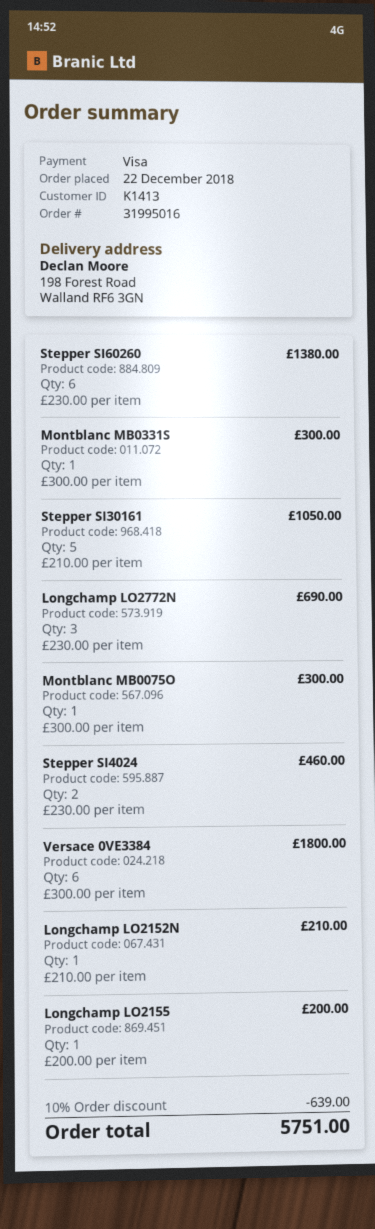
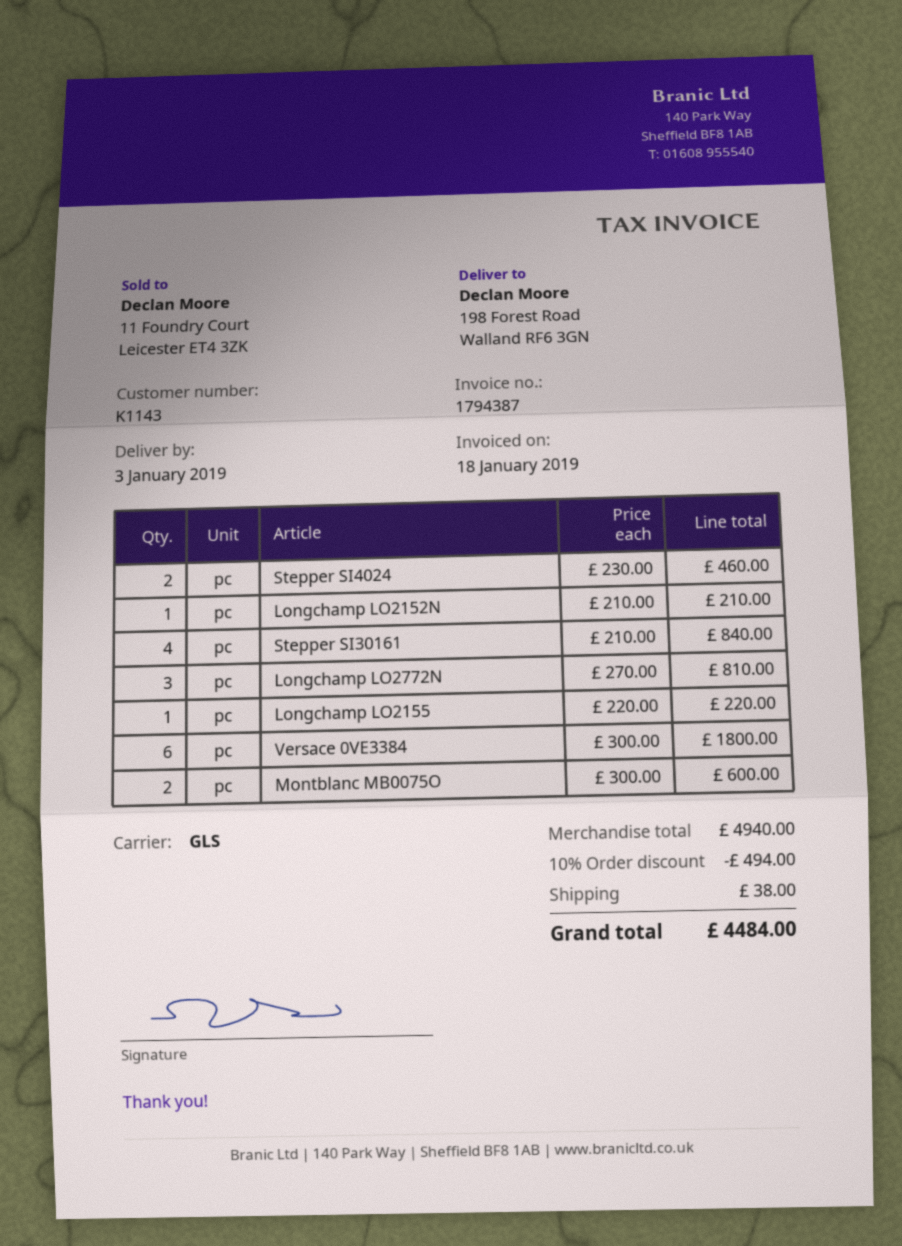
customer number: K1413 -> K1143
Stepper SI60260: 6 x 230.00 = 1380.00 -> none
Montblanc MB0331S: 1 x 300.00 = 300.00 -> none
Stepper SI30161: 5 x 210.00 = 1050.00 -> 4 x 210.00 = 840.00
Longchamp LO2772N: 3 x 230.00 = 690.00 -> 3 x 270.00 = 810.00
Montblanc MB0075O: 1 x 300.00 = 300.00 -> 2 x 300.00 = 600.00
Longchamp LO2155: 1 x 200.00 = 200.00 -> 1 x 220.00 = 220.00
discount: 10% = 639.00 -> 10% = 494.00
shipping: none -> 38.00
total: 5751.00 -> 4484.00

